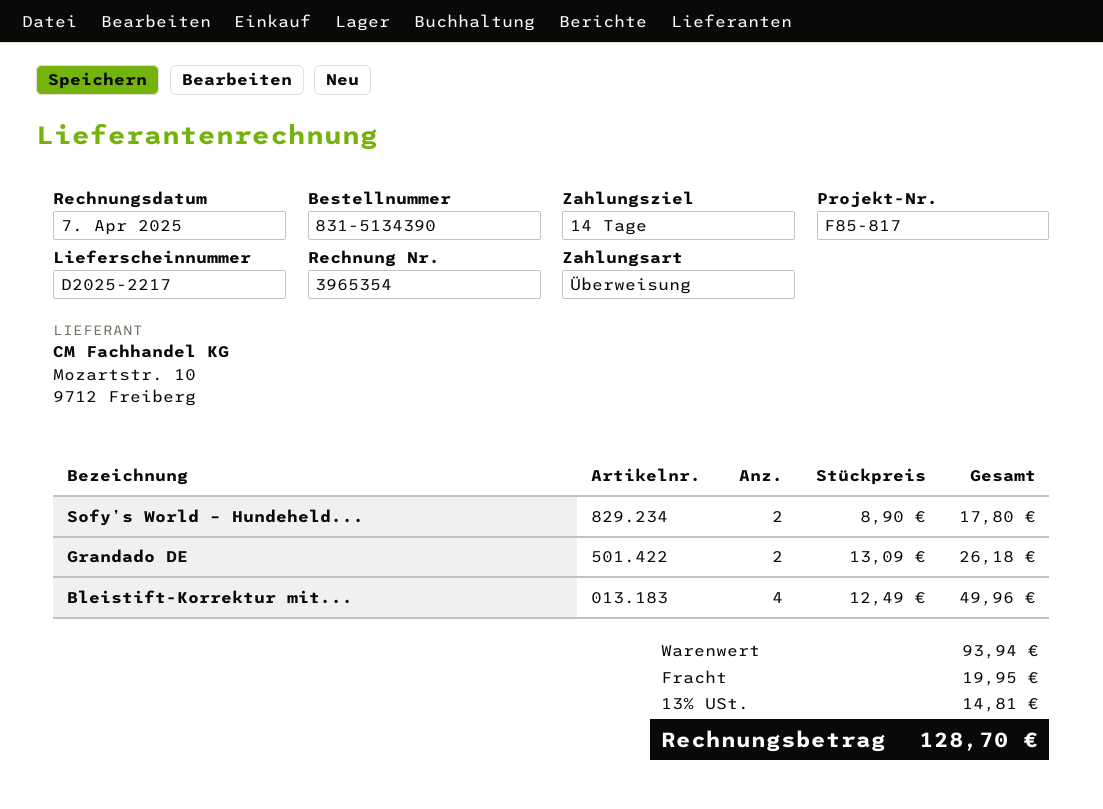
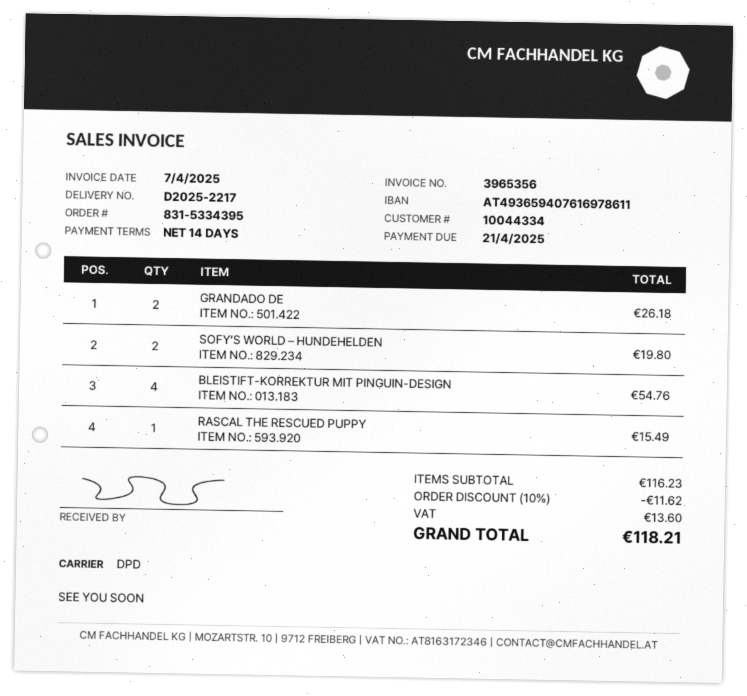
order number: 831-5134390 -> 831-5334395
invoice number: 3965354 -> 3965356
Sofy’s World – Hundeheld...: 2 for 17.80 -> 2 for 19.80
Bleistift-Korrektur mit...: 4 for 49.96 -> 4 for 54.76
RASCAL THE RESCUED PUPPY: none -> 1 for 15.49
subtotal: 93.94 -> 116.23
discount: none -> 10% = 11.62
shipping: 19.95 -> none
tax: 14.81 -> 13.60
total: 128.70 -> 118.21

